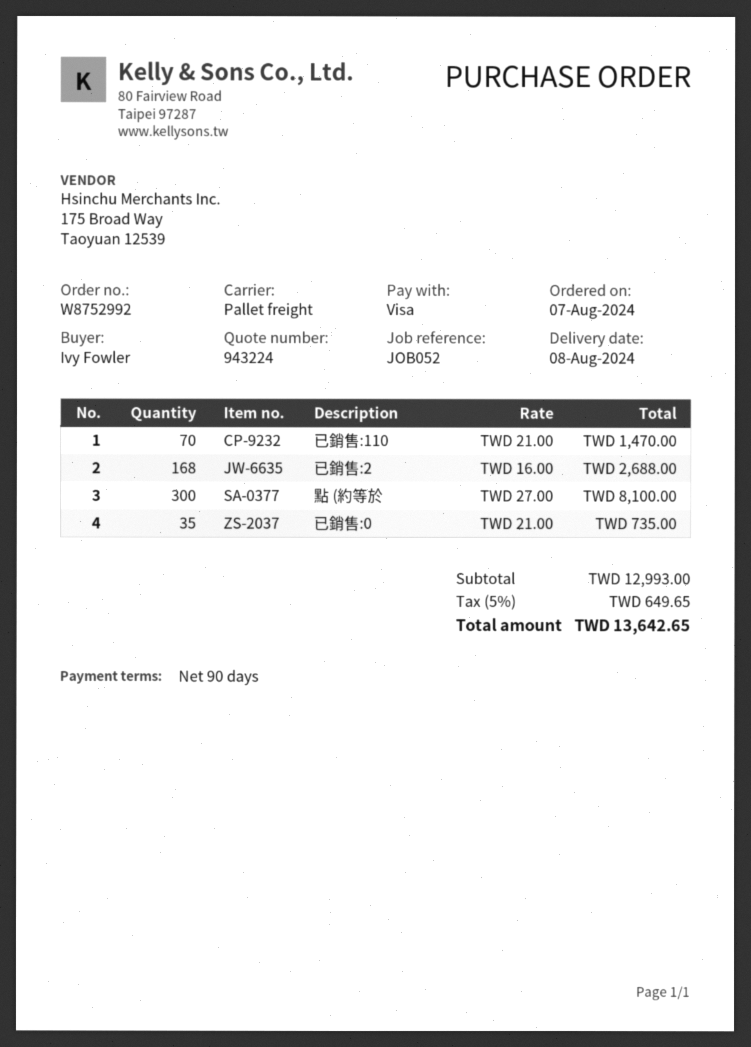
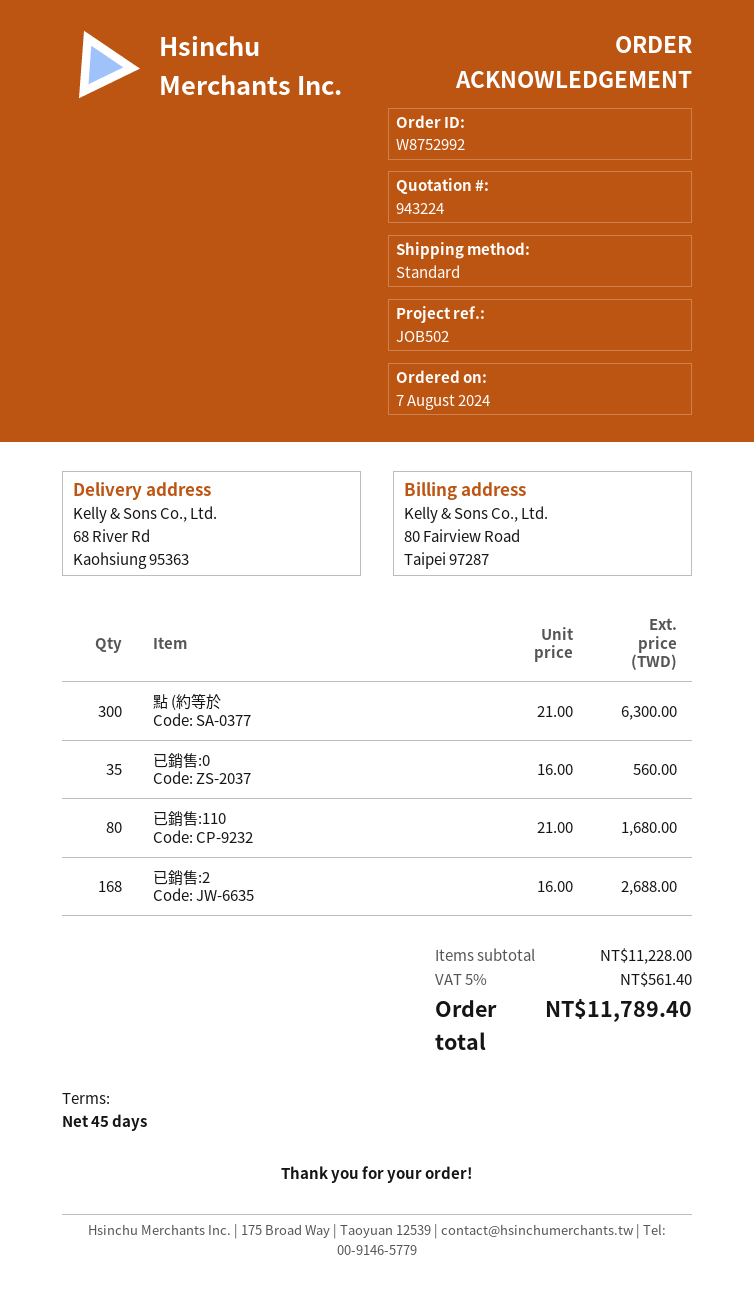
payment terms: 90 days -> 45 days
reference: JOB052 -> JOB502
shipping method: pallet freight -> standard
已銷售:110: 70 x 21.00 = 1470.00 -> 80 x 21.00 = 1680.00
點 (約等於: 300 x 27.00 = 8100.00 -> 300 x 21.00 = 6300.00
已銷售:0: 35 x 21.00 = 735.00 -> 35 x 16.00 = 560.00
subtotal: 12993.00 -> 11228.00
tax: 5% = 649.65 -> 5% = 561.40
total: 13642.65 -> 11789.40

